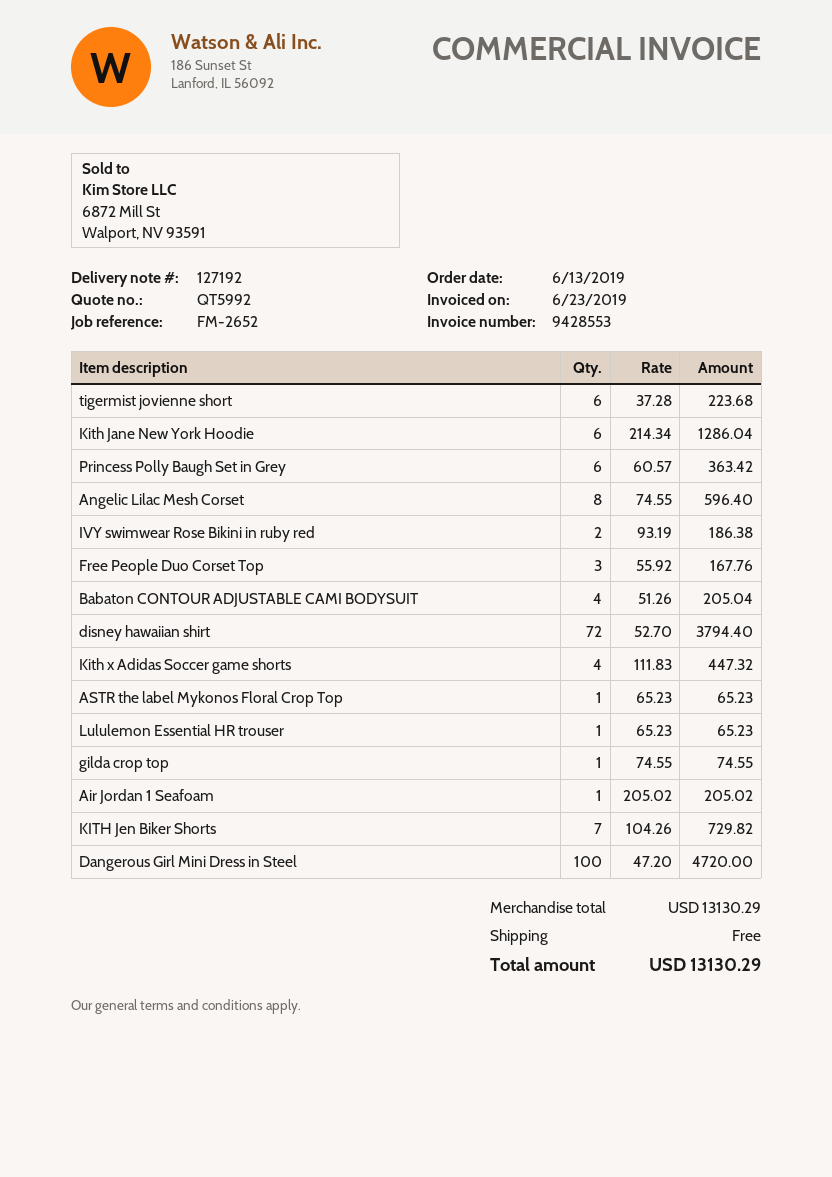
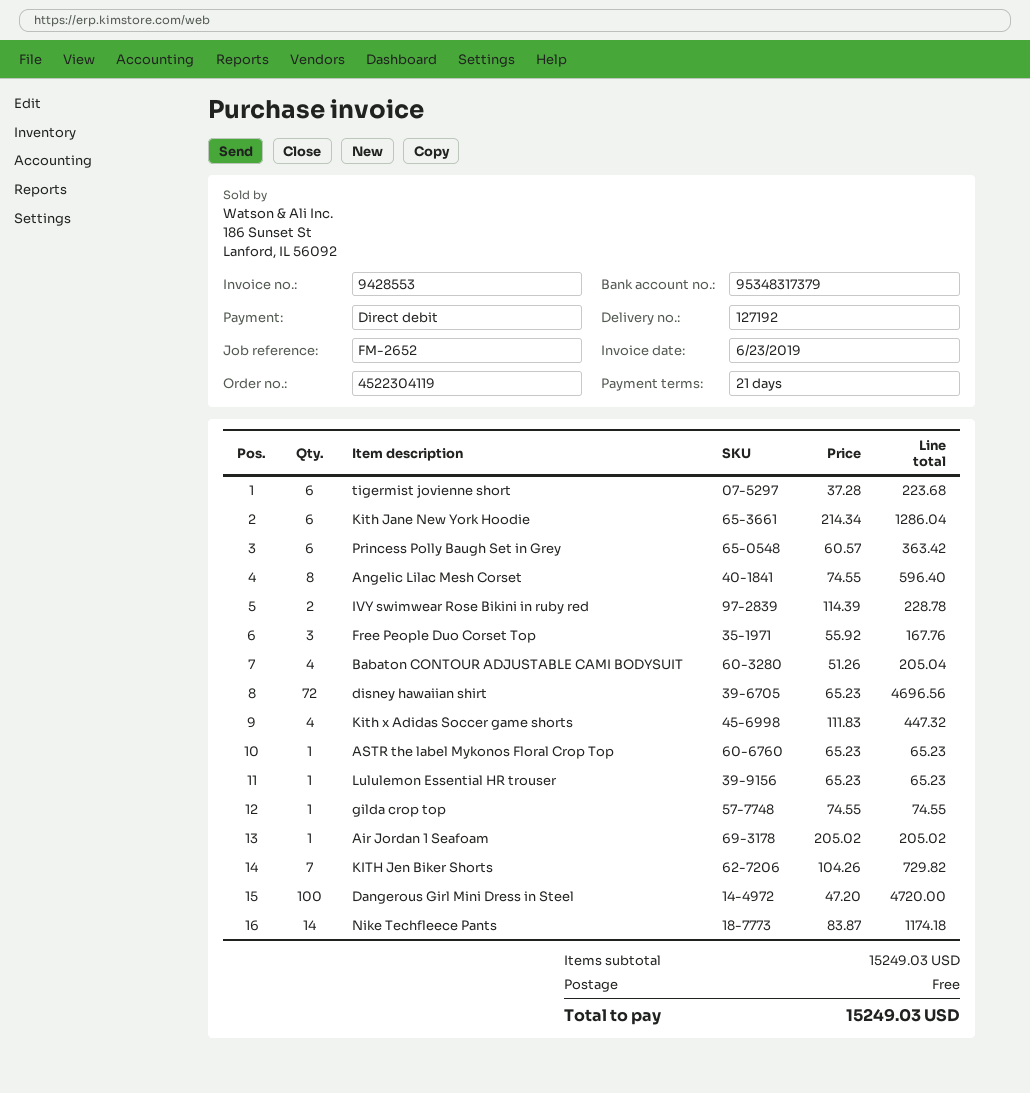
IVY swimwear Rose Bikini in ruby red: 2 x 93.19 = 186.38 -> 2 x 114.39 = 228.78
disney hawaiian shirt: 72 x 52.70 = 3794.40 -> 72 x 65.23 = 4696.56
Nike Techfleece Pants: none -> 14 x 83.87 = 1174.18
subtotal: 13130.29 -> 15249.03
total: 13130.29 -> 15249.03

